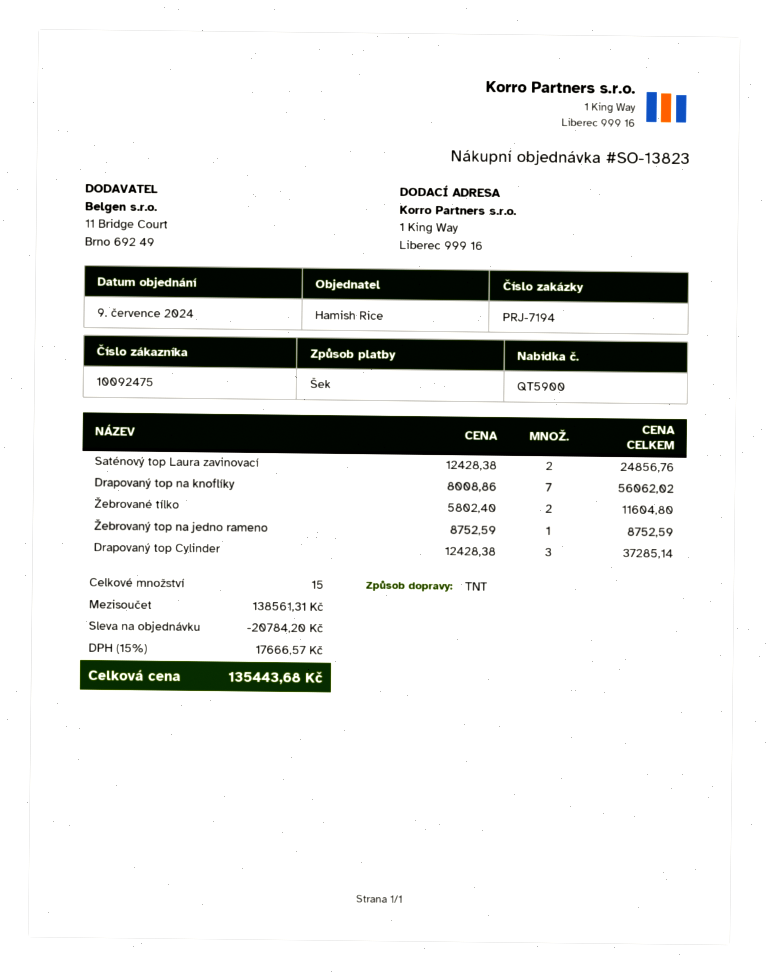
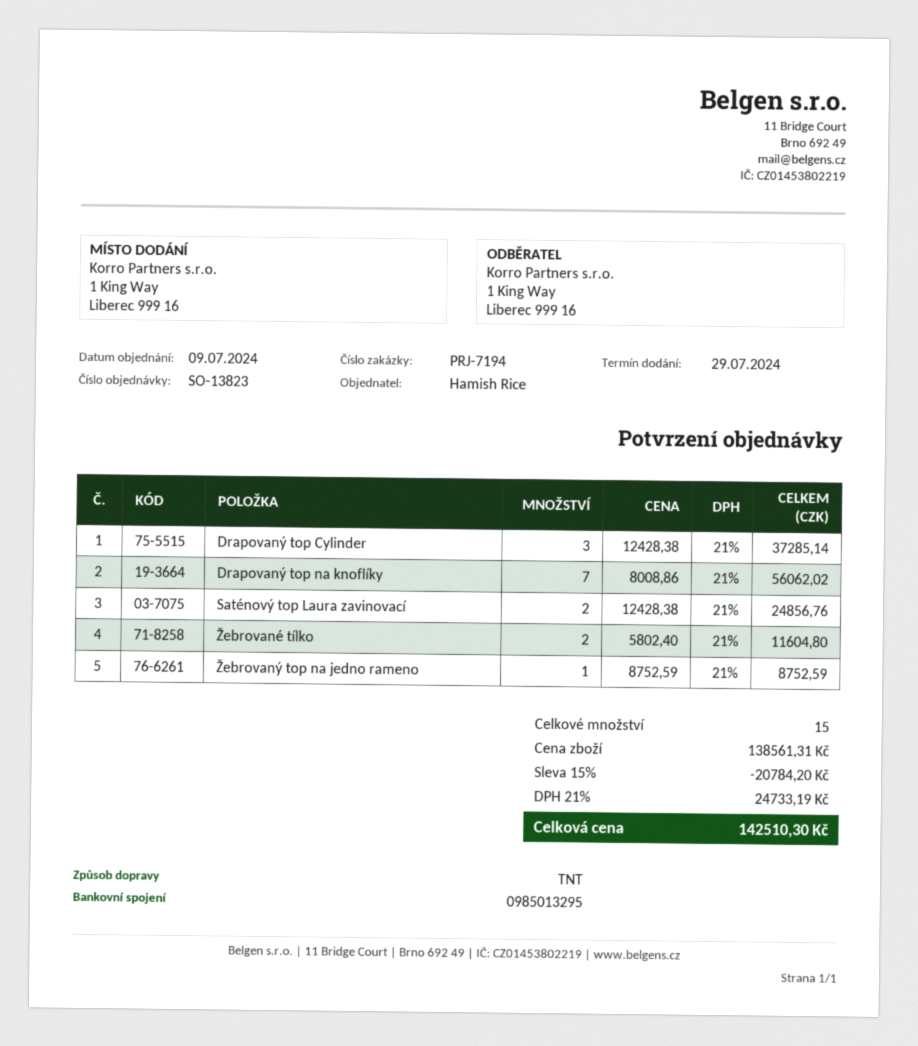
tax: 15% = 17666.57 -> 21% = 24733.19
total: 135443.68 -> 142510.30

